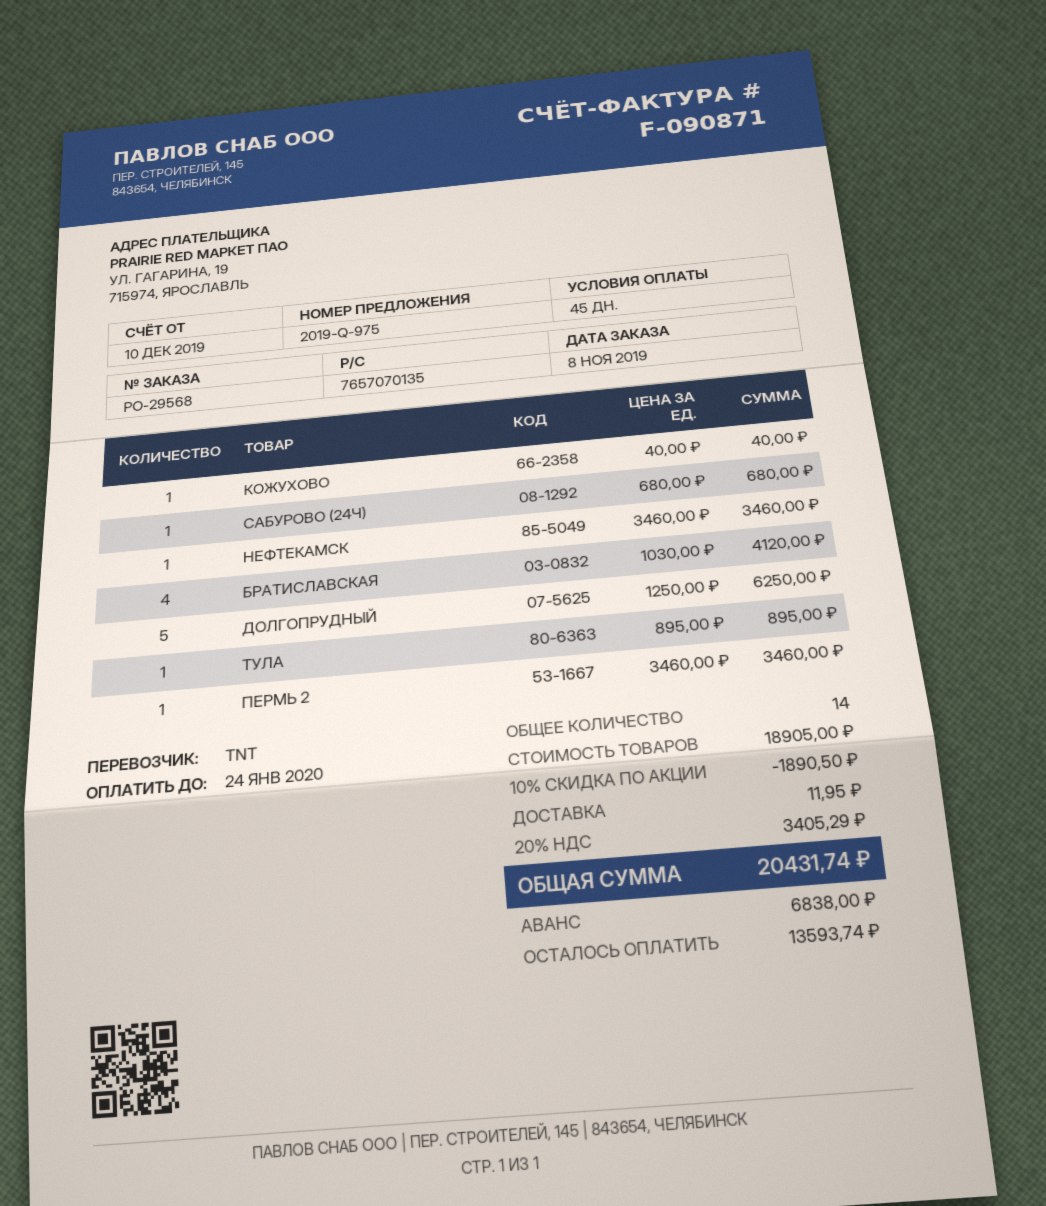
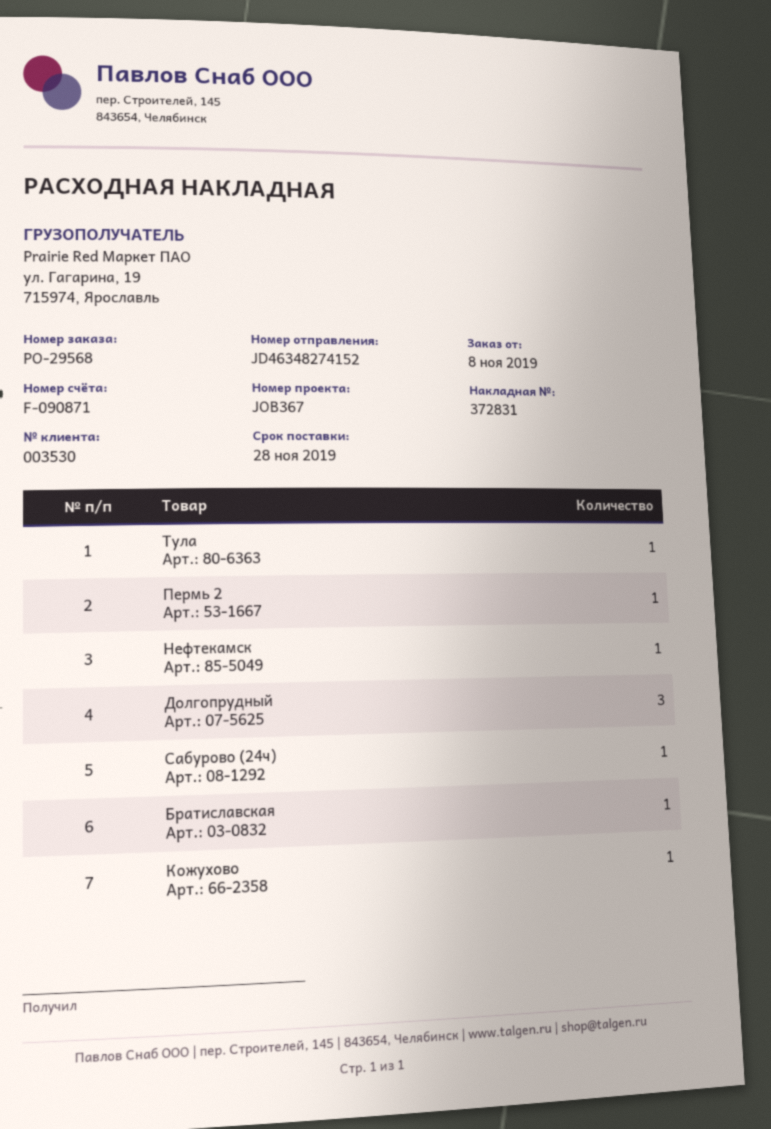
БРАТИСЛАВСКАЯ: 4 -> 1
ДОЛГОПРУДНЫЙ: 5 -> 3

